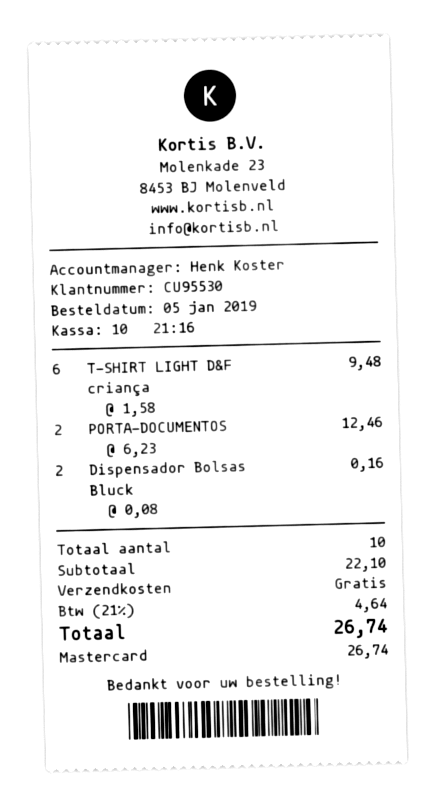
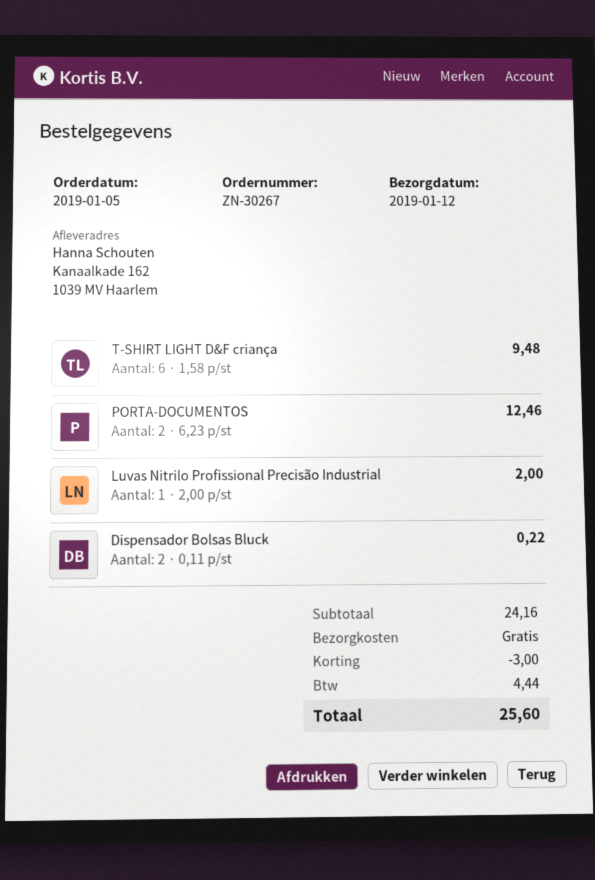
Dispensador Bolsas Bluck: 2 x 0.08 = 0.16 -> 2 x 0.11 = 0.22
Luvas Nitrilo Profissional Precisão Industrial: none -> 1 x 2.00 = 2.00
subtotal: 22.10 -> 24.16
discount: none -> 3.00
tax: 4.64 -> 4.44
total: 26.74 -> 25.60

